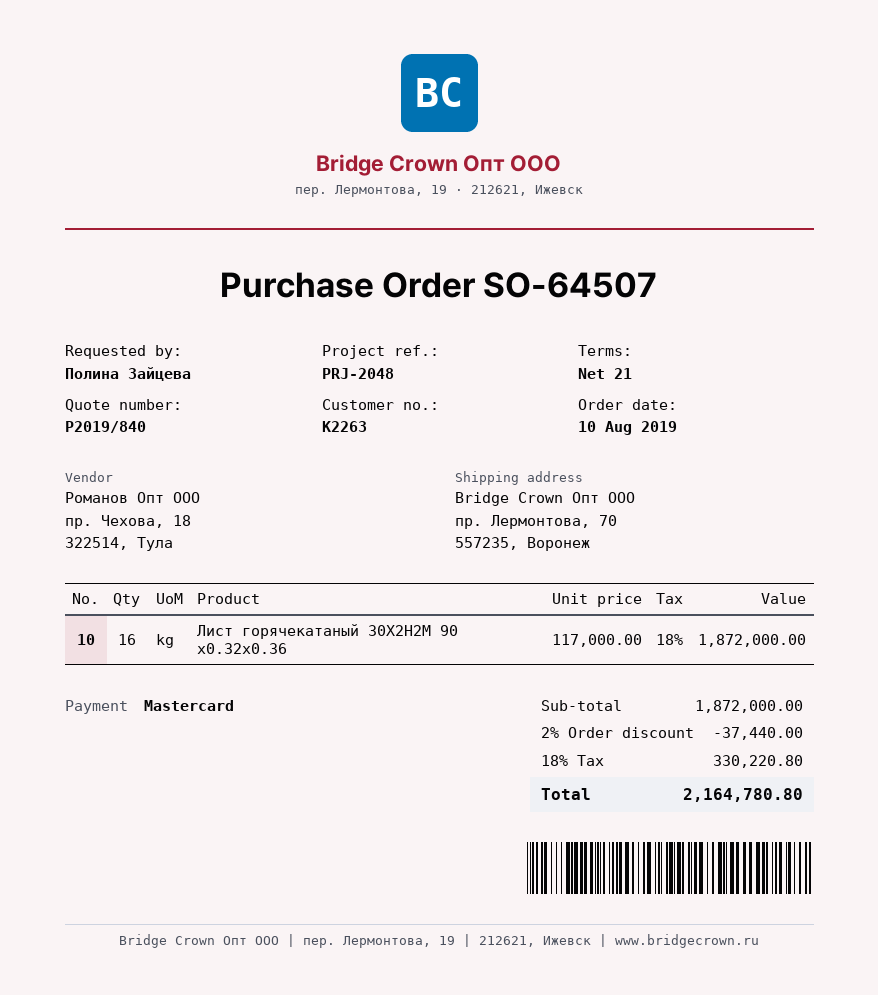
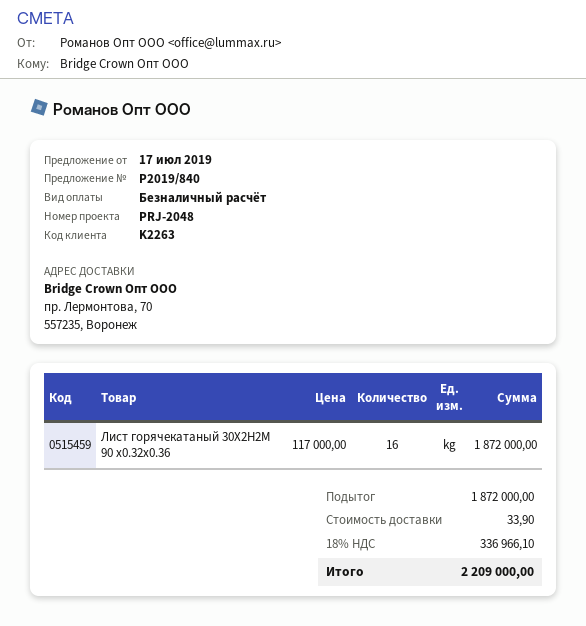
payment method: Mastercard -> bank transfer
discount: 2% = 37440.00 -> none
shipping: none -> 33.90
tax: 18% = 330220.80 -> 18% = 336966.10
total: 2164780.80 -> 2209000.00

